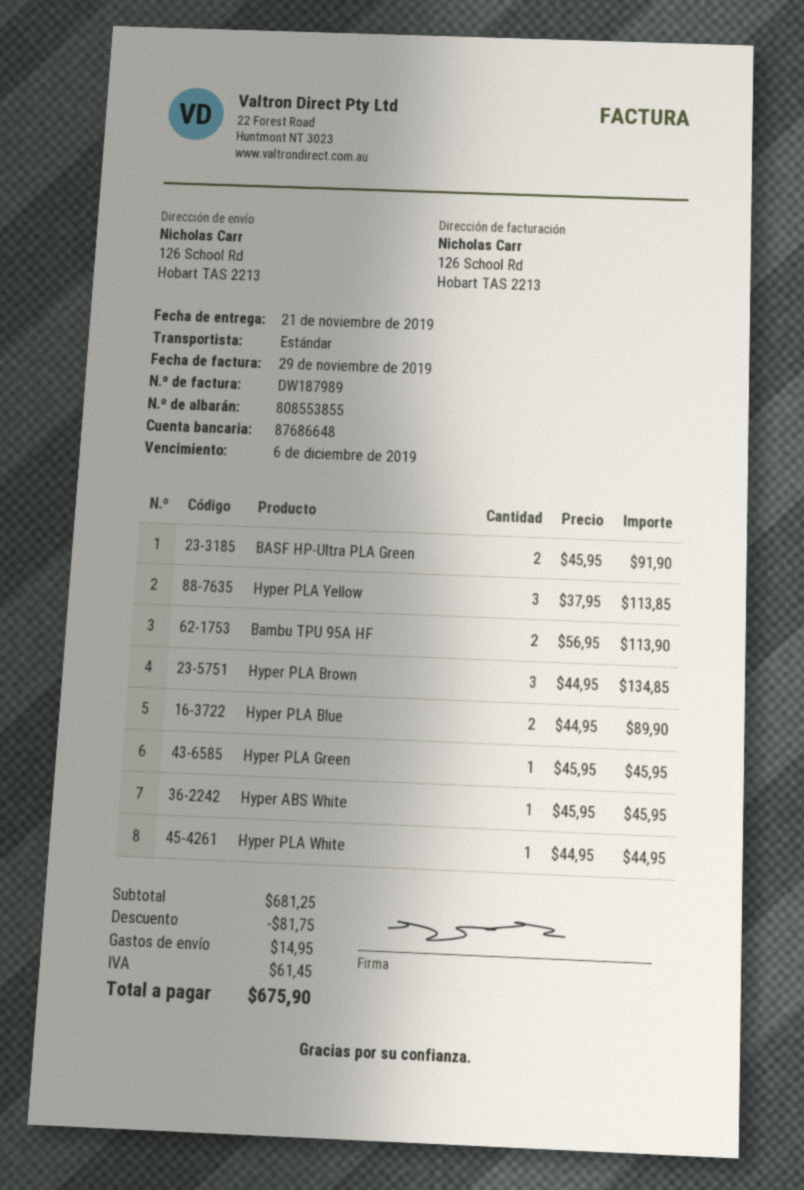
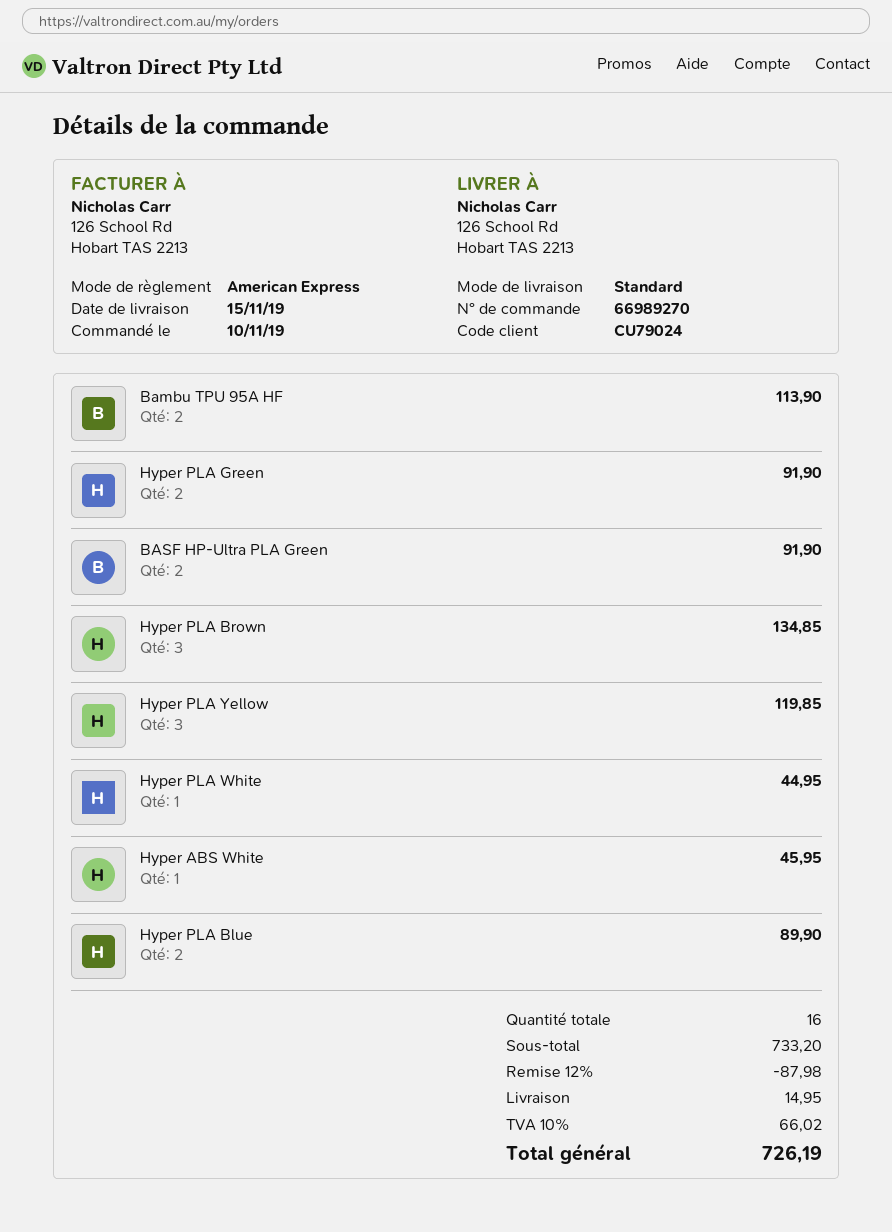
delivery date: 2019-11-21 -> 2019-11-15
Hyper PLA Yellow: 3 for 113.85 -> 3 for 119.85
Hyper PLA Green: 1 for 45.95 -> 2 for 91.90
subtotal: 681.25 -> 733.20
discount: 81.75 -> 87.98
tax: 61.45 -> 66.02
total: 675.90 -> 726.19

